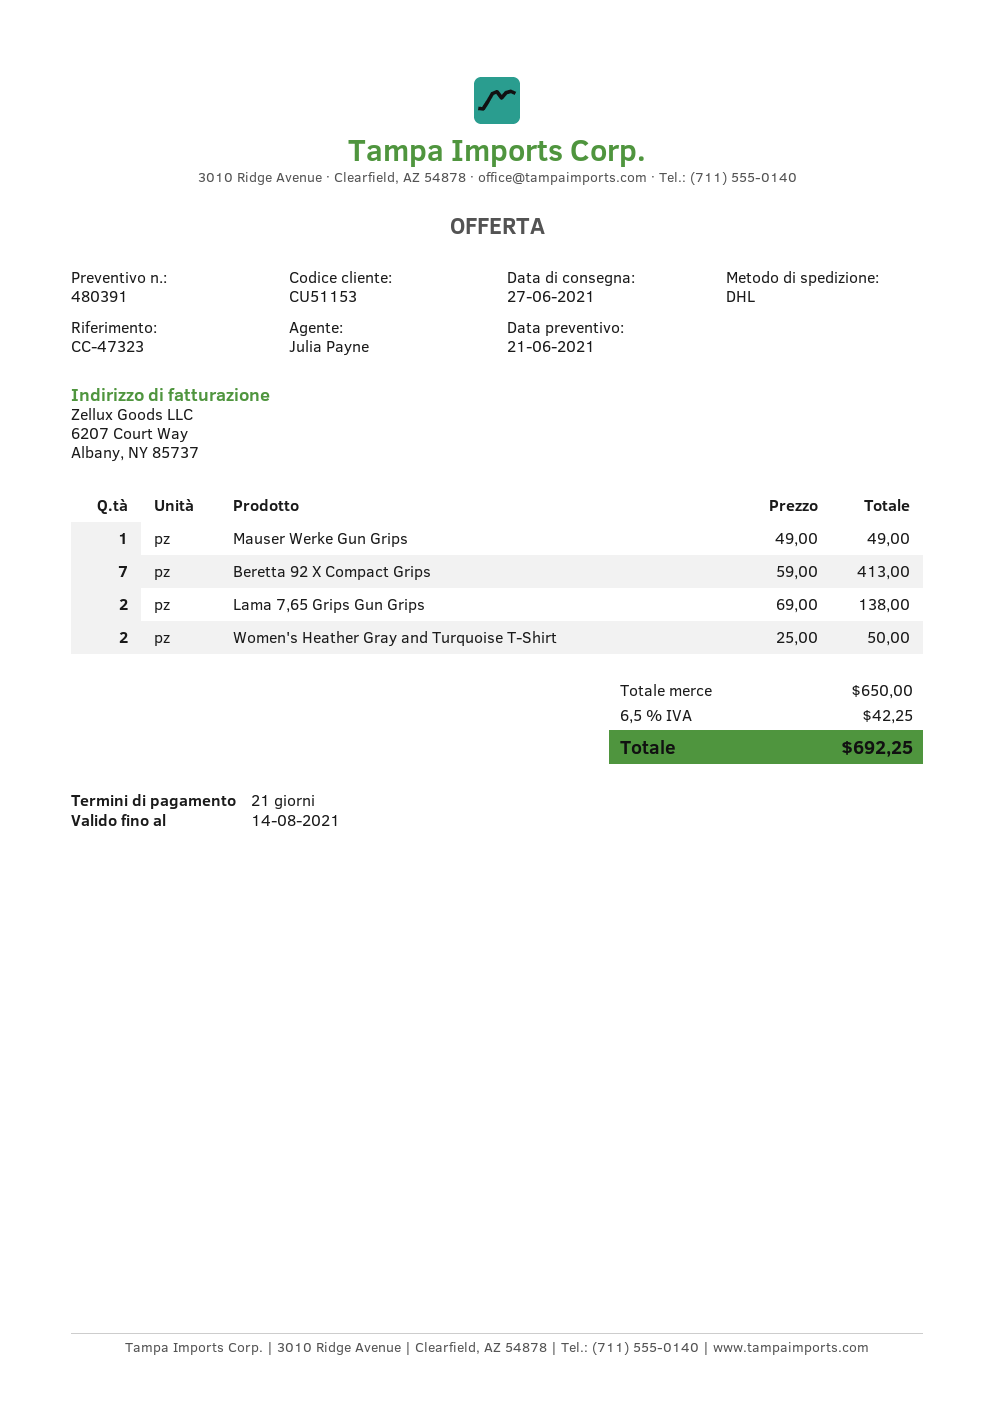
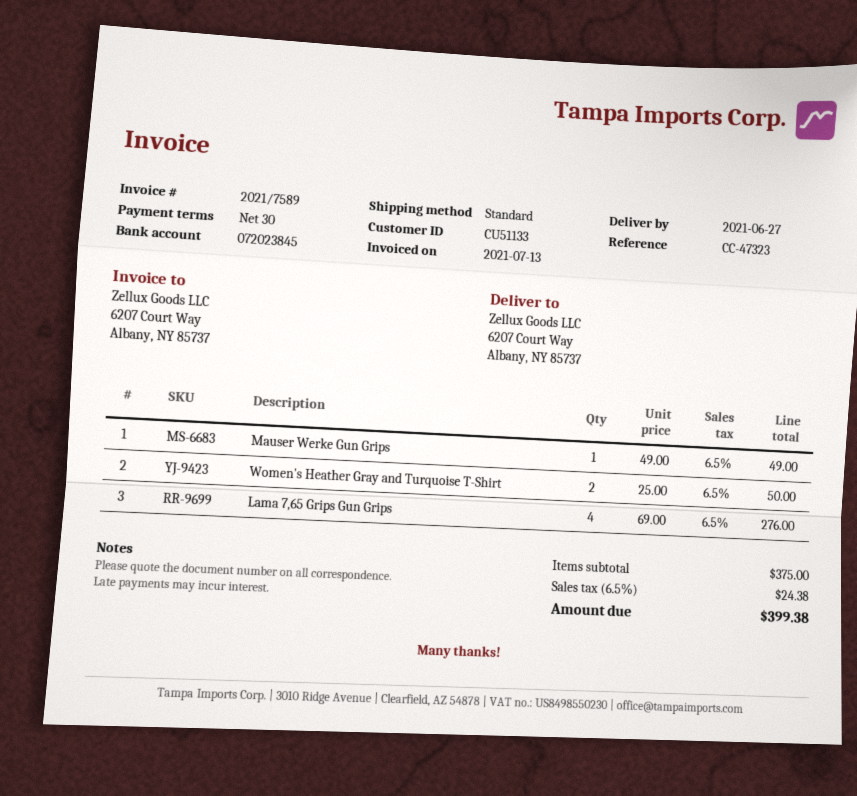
payment terms: 21 days -> 30 days
customer number: CU51153 -> CU51133
shipping method: DHL -> standard
Beretta 92 X Compact Grips: 7 x 59.00 = 413.00 -> none
Lama 7,65 Grips Gun Grips: 2 x 69.00 = 138.00 -> 4 x 69.00 = 276.00
subtotal: 650.00 -> 375.00
tax: 6.5% = 42.25 -> 6.5% = 24.38
total: 692.25 -> 399.38

